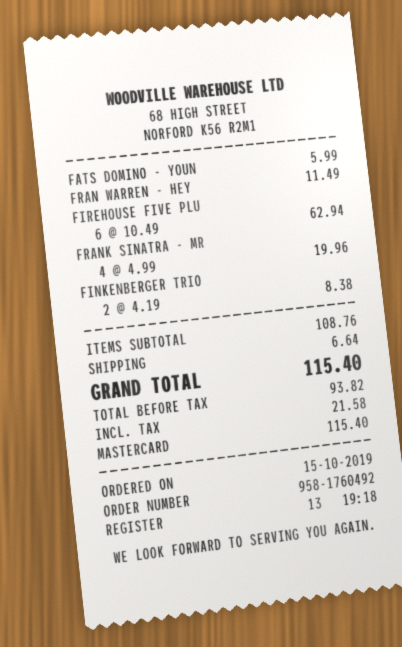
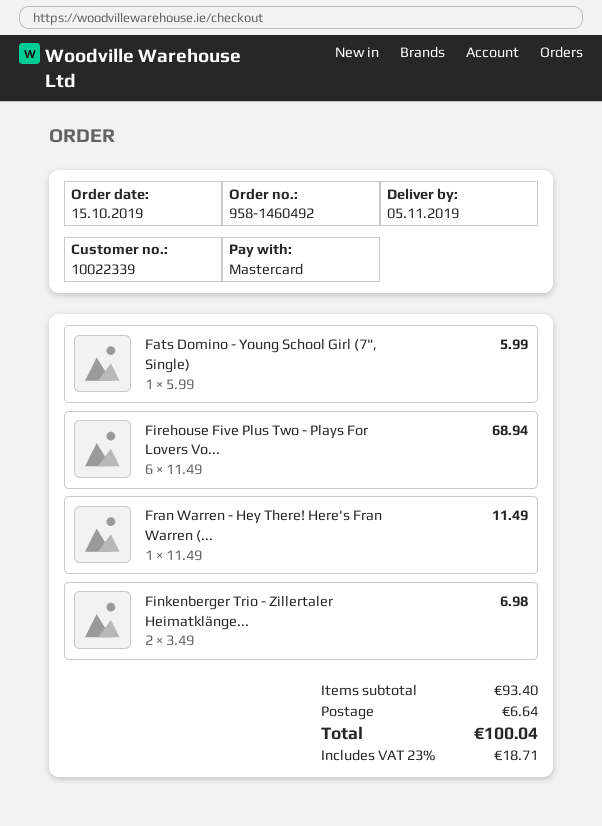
order number: 958-1760492 -> 958-1460492
FIREHOUSE FIVE PLU: 6 x 10.49 = 62.94 -> 6 x 11.49 = 68.94
FRANK SINATRA - MR: 4 x 4.99 = 19.96 -> none
FINKENBERGER TRIO: 2 x 4.19 = 8.38 -> 2 x 3.49 = 6.98
subtotal: 108.76 -> 93.40
tax: 21.58 -> 18.71
total: 115.40 -> 100.04

